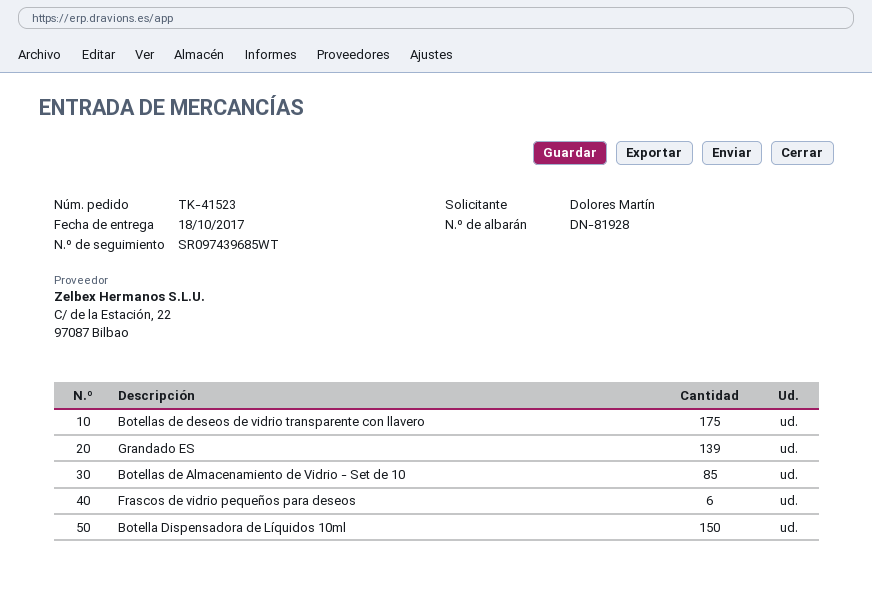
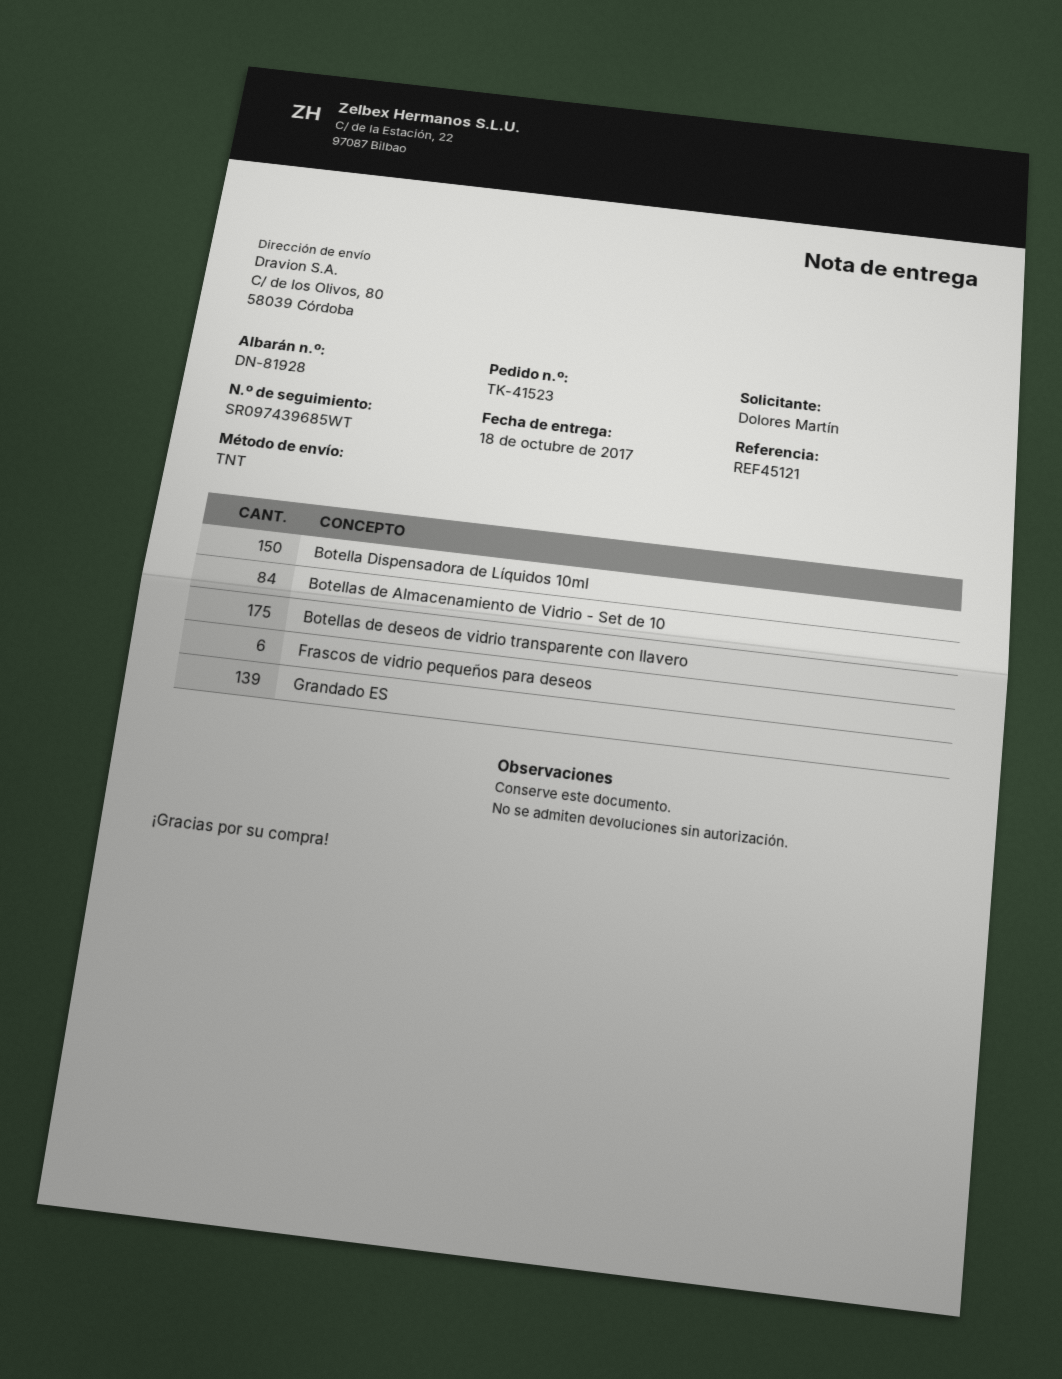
Botellas de Almacenamiento de Vidrio - Set de 10: 85 -> 84

